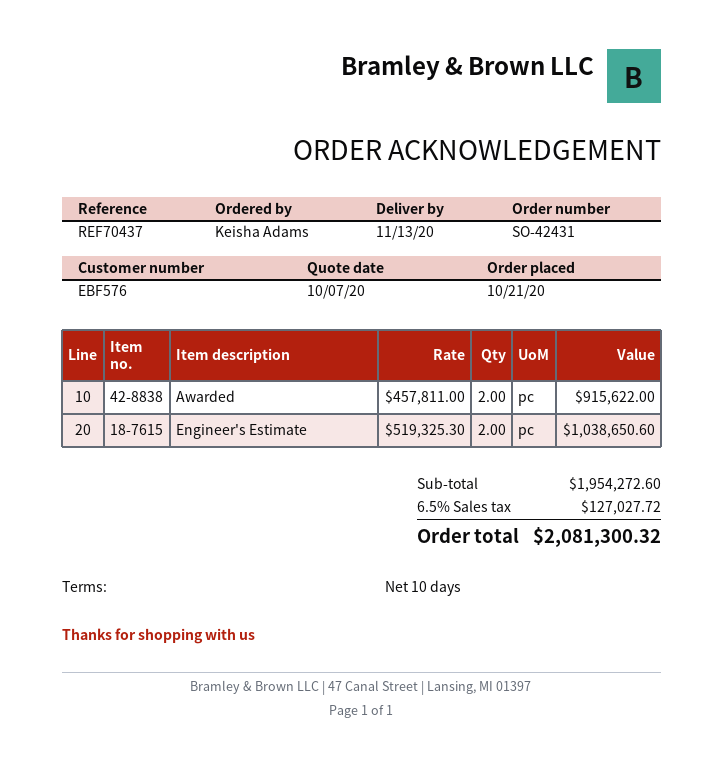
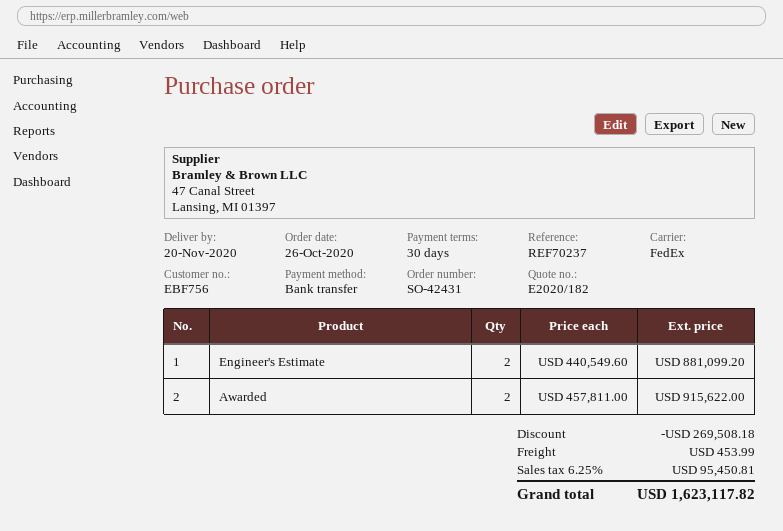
order date: 2020-10-21 -> 2020-10-26
delivery date: 2020-11-13 -> 2020-11-20
payment terms: 10 days -> 30 days
customer number: EBF576 -> EBF756
reference: REF70437 -> REF70237
Engineer's Estimate: 2 x 519325.30 = 1038650.60 -> 2 x 440549.60 = 881099.20
discount: none -> 269508.18
shipping: none -> 453.99
tax: 6.5% = 127027.72 -> 6.25% = 95450.81
total: 2081300.32 -> 1623117.82

